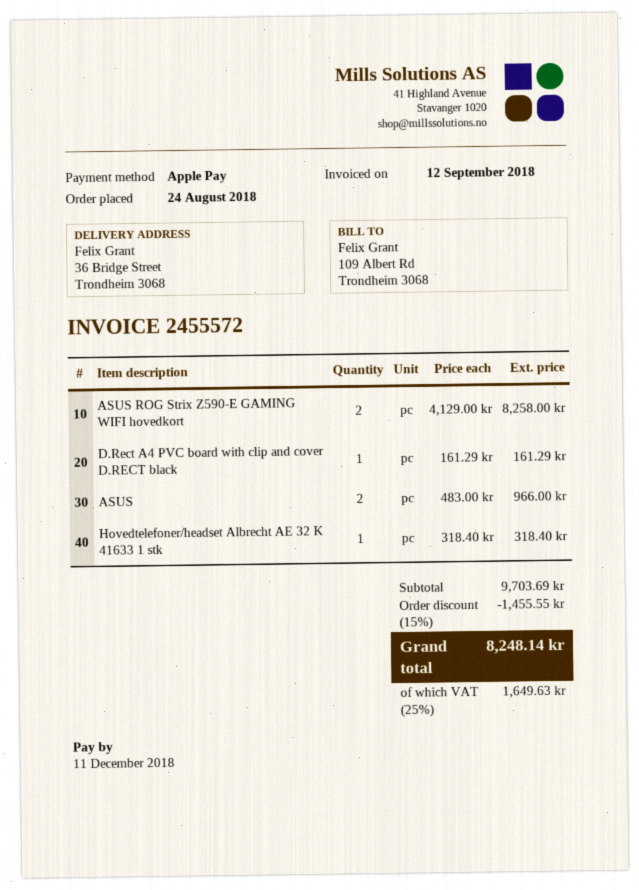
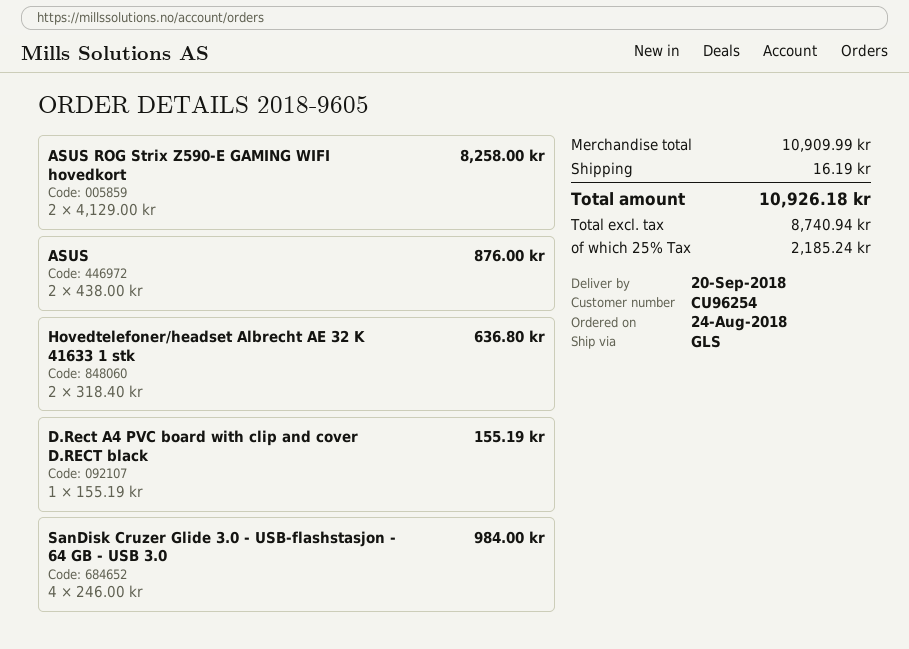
D.Rect A4 PVC board with clip and cover D.RECT black: 1 x 161.29 = 161.29 -> 1 x 155.19 = 155.19
ASUS: 2 x 483.00 = 966.00 -> 2 x 438.00 = 876.00
Hovedtelefoner/headset Albrecht AE 32 K 41633 1 stk: 1 x 318.40 = 318.40 -> 2 x 318.40 = 636.80
SanDisk Cruzer Glide 3.0 - USB-flashstasjon - 64 GB - USB 3.0: none -> 4 x 246.00 = 984.00
subtotal: 9703.69 -> 10909.99
discount: 15% = 1455.55 -> none
shipping: none -> 16.19
tax: 25% = 1649.63 -> 25% = 2185.24
total: 8248.14 -> 10926.18

